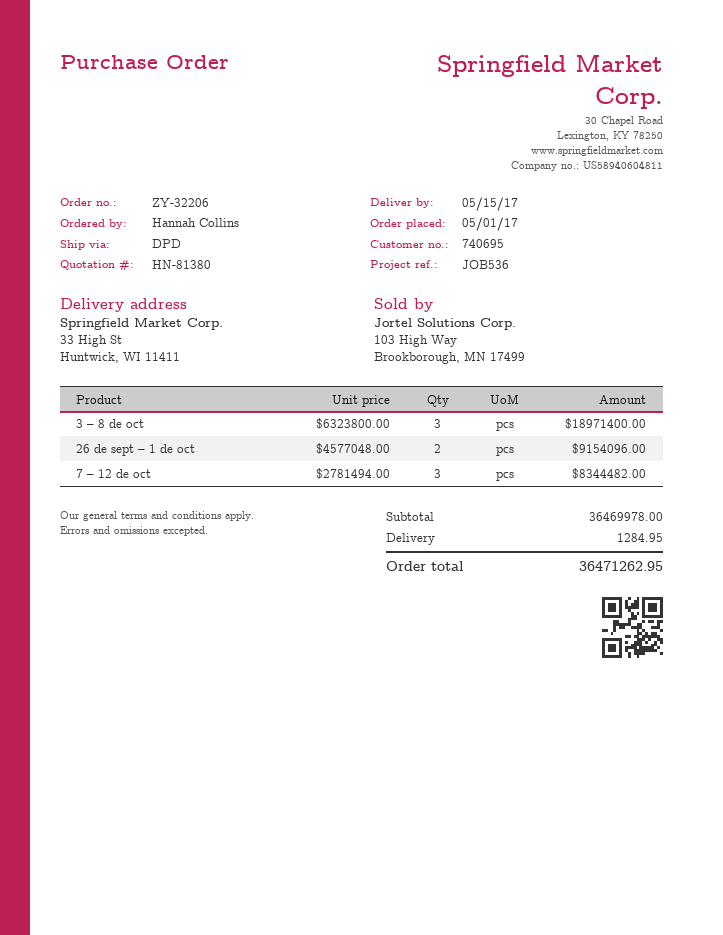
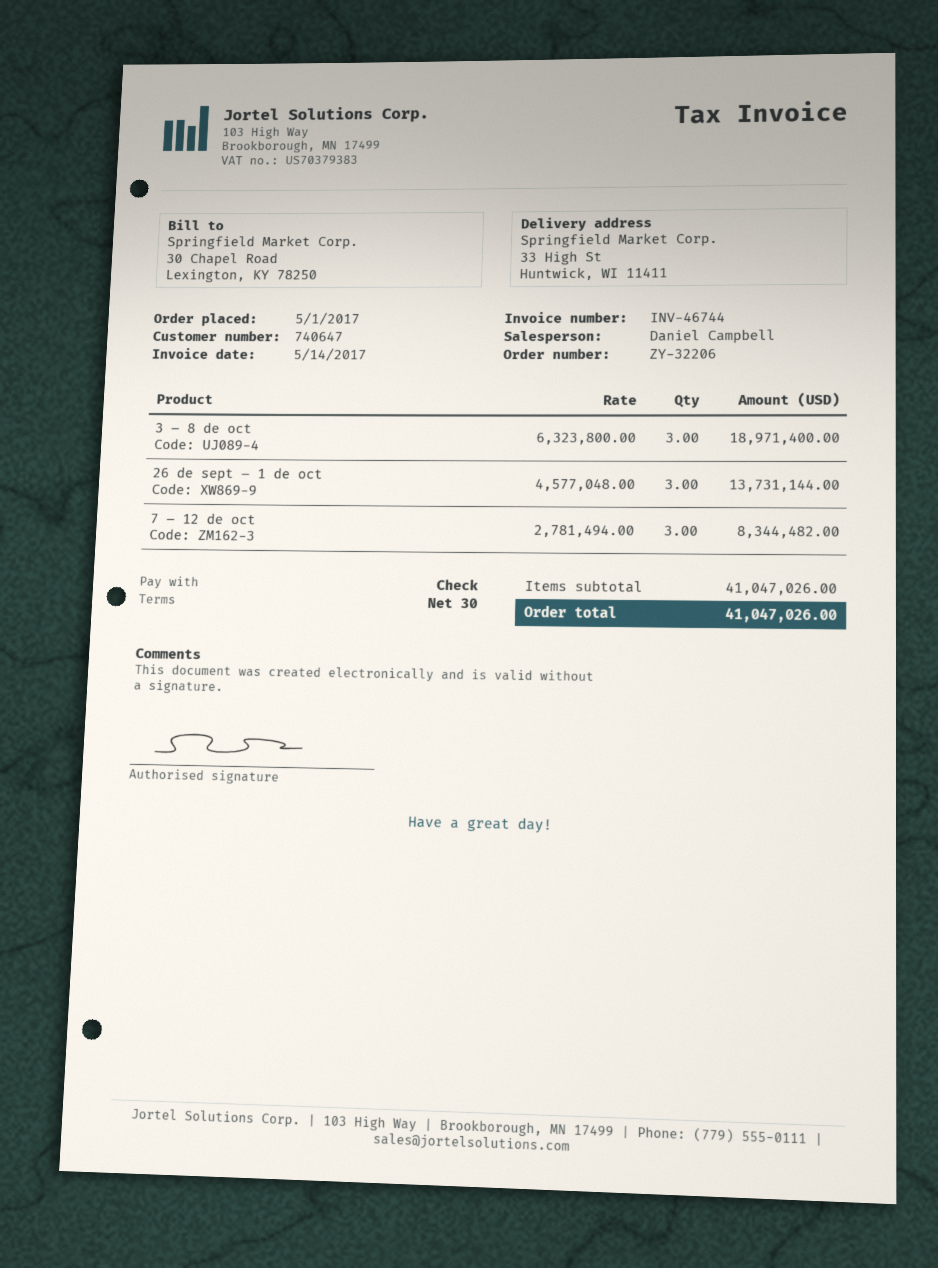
customer number: 740695 -> 740647
26 de sept – 1 de oct: 2 x 4577048.00 = 9154096.00 -> 3 x 4577048.00 = 13731144.00
subtotal: 36469978.00 -> 41047026.00
shipping: 1284.95 -> none
total: 36471262.95 -> 41047026.00

